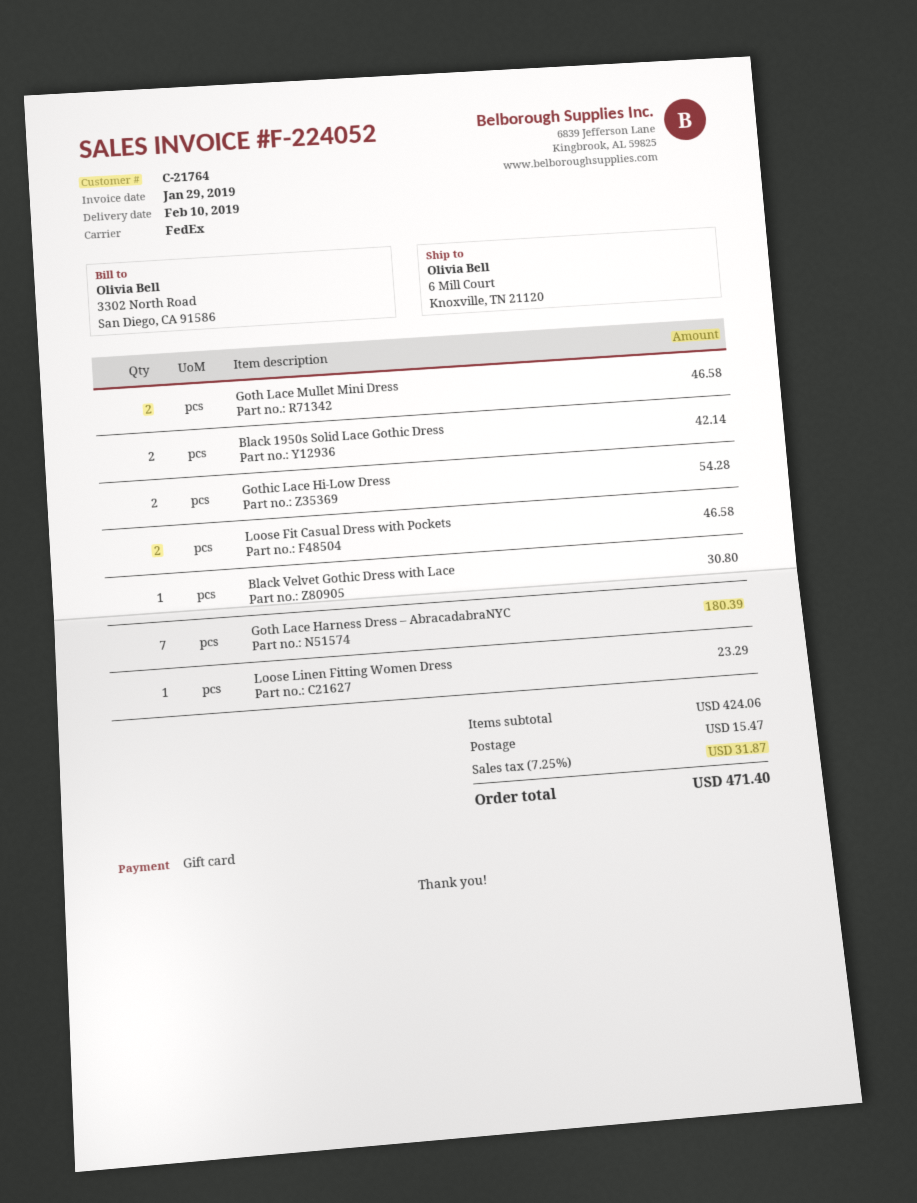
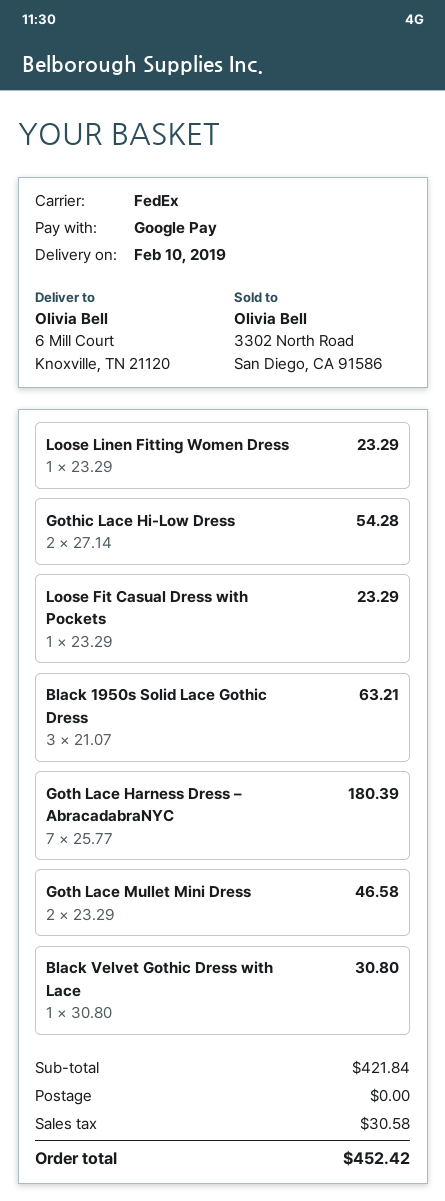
payment method: gift card -> Google Pay
Black 1950s Solid Lace Gothic Dress: 2 for 42.14 -> 3 for 63.21
Loose Fit Casual Dress with Pockets: 2 for 46.58 -> 1 for 23.29
subtotal: 424.06 -> 421.84
shipping: 15.47 -> 0.00
tax: 31.87 -> 30.58
total: 471.40 -> 452.42

